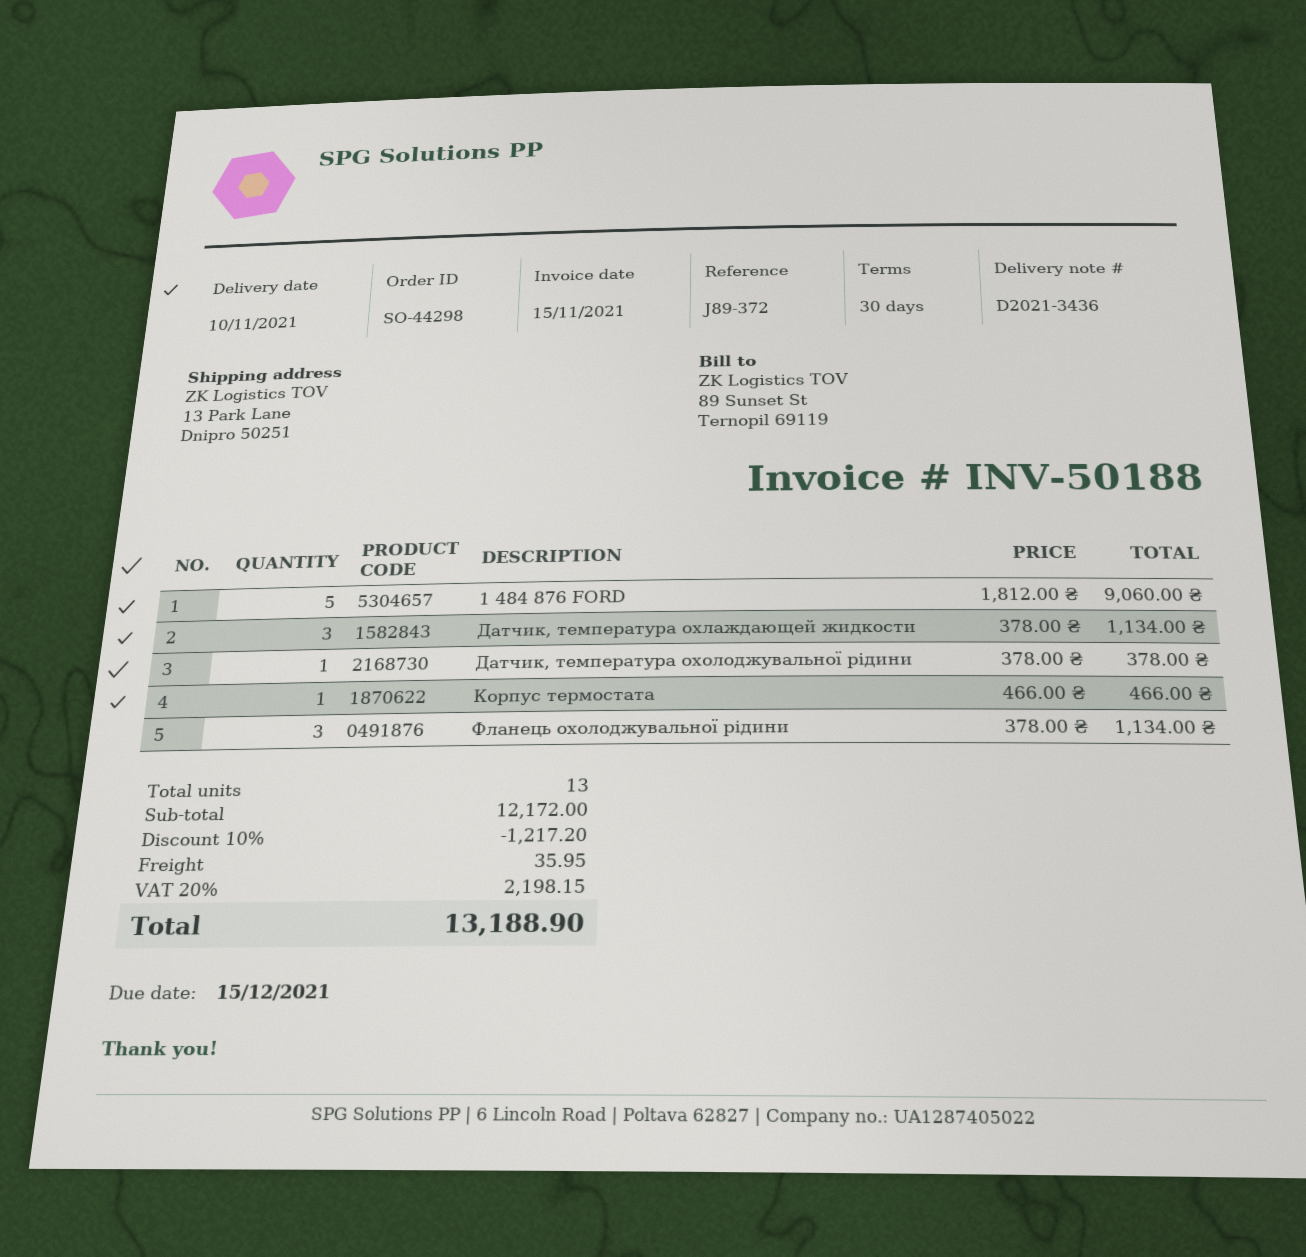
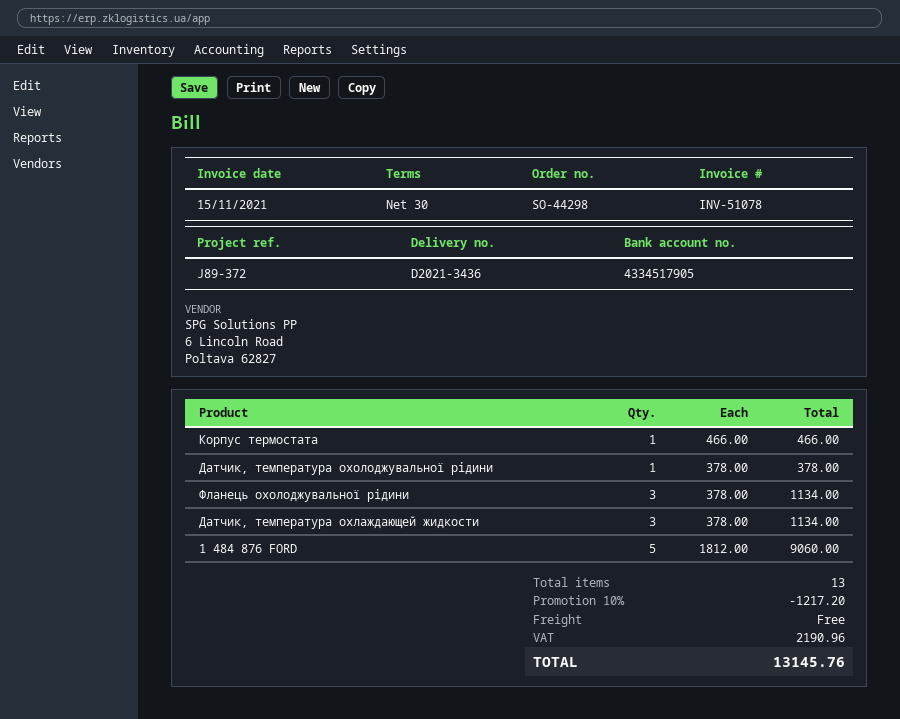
invoice number: INV-50188 -> INV-51078
shipping: 35.95 -> 0.00
tax: 2198.15 -> 2190.96
total: 13188.90 -> 13145.76

